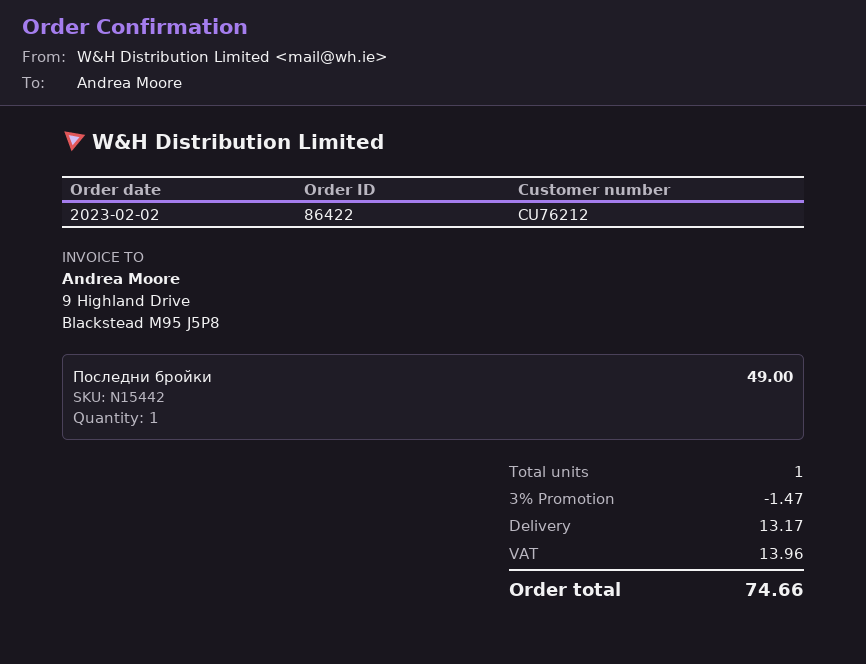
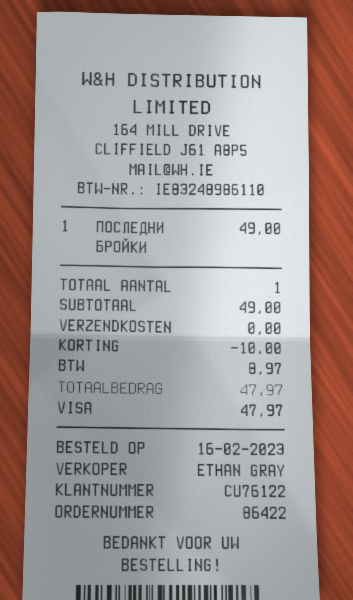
order date: 2023-02-02 -> 2023-02-16
customer number: CU76212 -> CU76122
discount: 1.47 -> 10.00
shipping: 13.17 -> 0.00
tax: 13.96 -> 8.97
total: 74.66 -> 47.97

